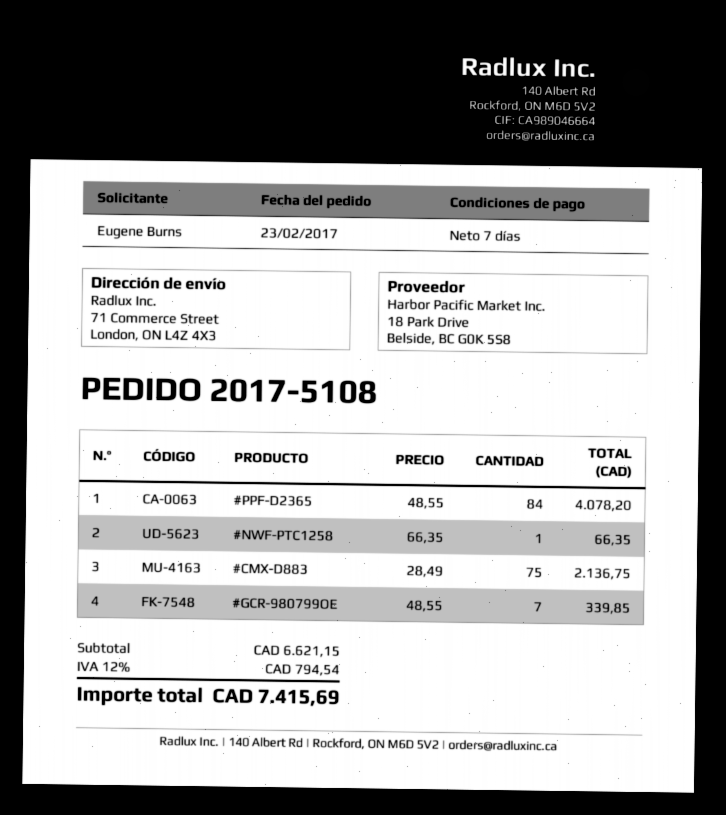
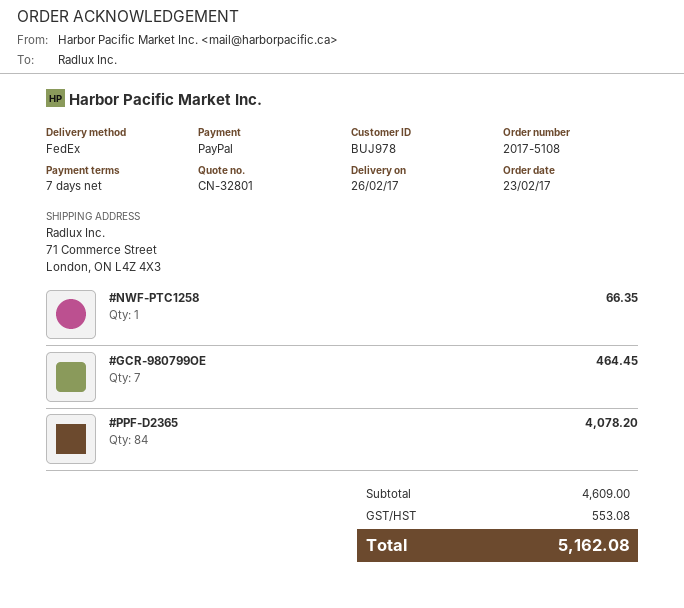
#CMX-D883: 75 for 2136.75 -> none
#GCR-980799OE: 7 for 339.85 -> 7 for 464.45
subtotal: 6621.15 -> 4609.00
tax: 794.54 -> 553.08
total: 7415.69 -> 5162.08

